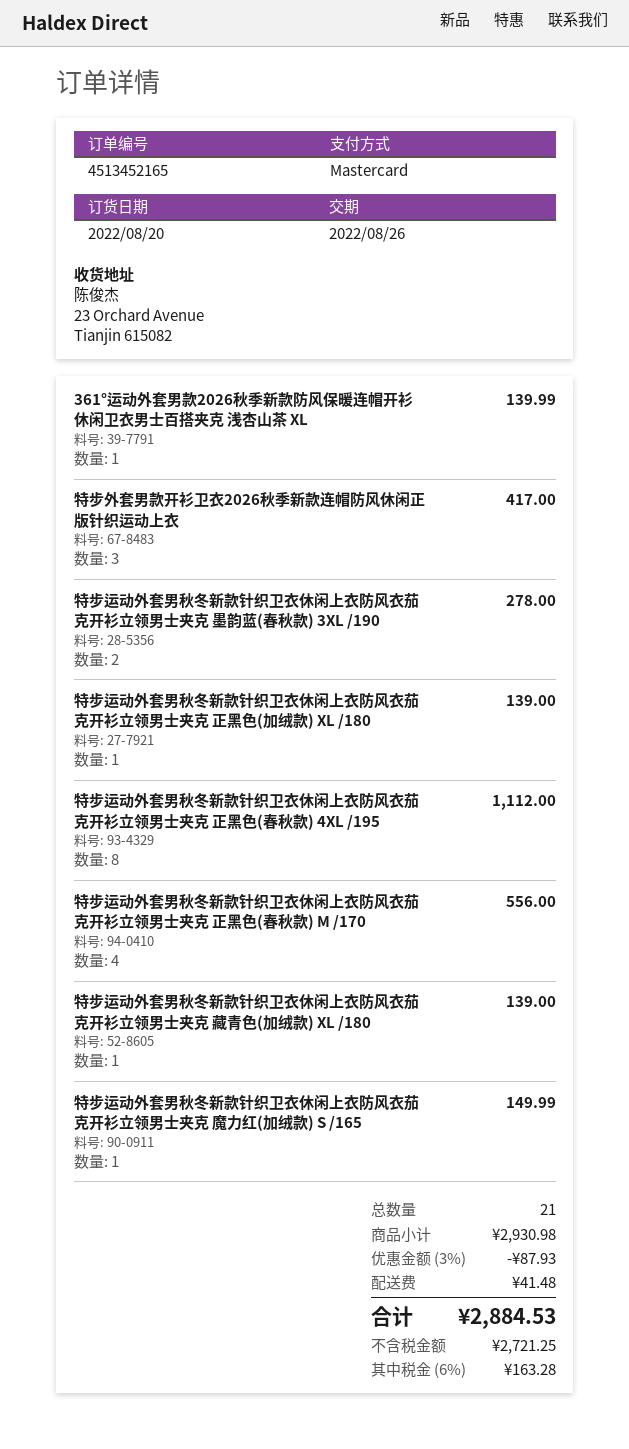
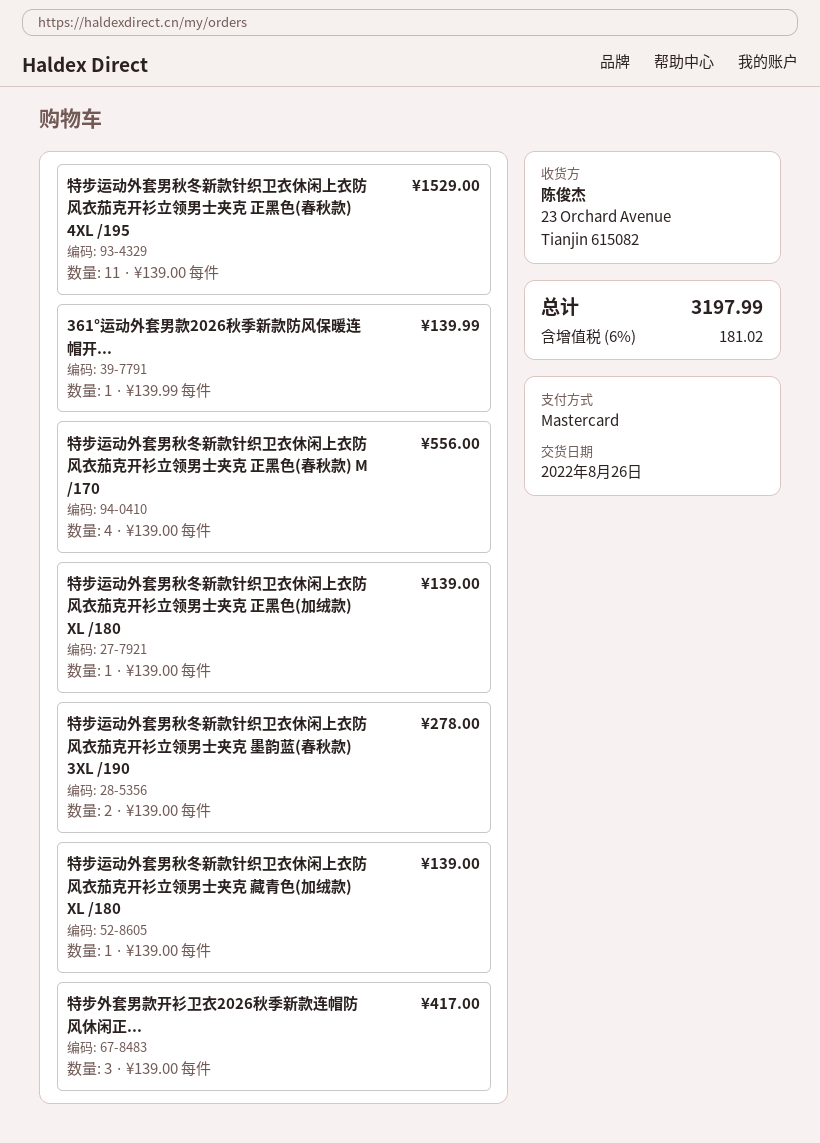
特步运动外套男秋冬新款针织卫衣休闲上衣防风衣茄克开衫立领男士夹克 正黑色(春秋款) 4XL /195: 8 for 1112.00 -> 11 for 1529.00
特步运动外套男秋冬新款针织卫衣休闲上衣防风衣茄克开衫立领男士夹克 魔力红(加绒款) S /165: 1 for 149.99 -> none
discount: 3% = 87.93 -> none
shipping: 41.48 -> none
tax: 6% = 163.28 -> 6% = 181.02
total: 2884.53 -> 3197.99

